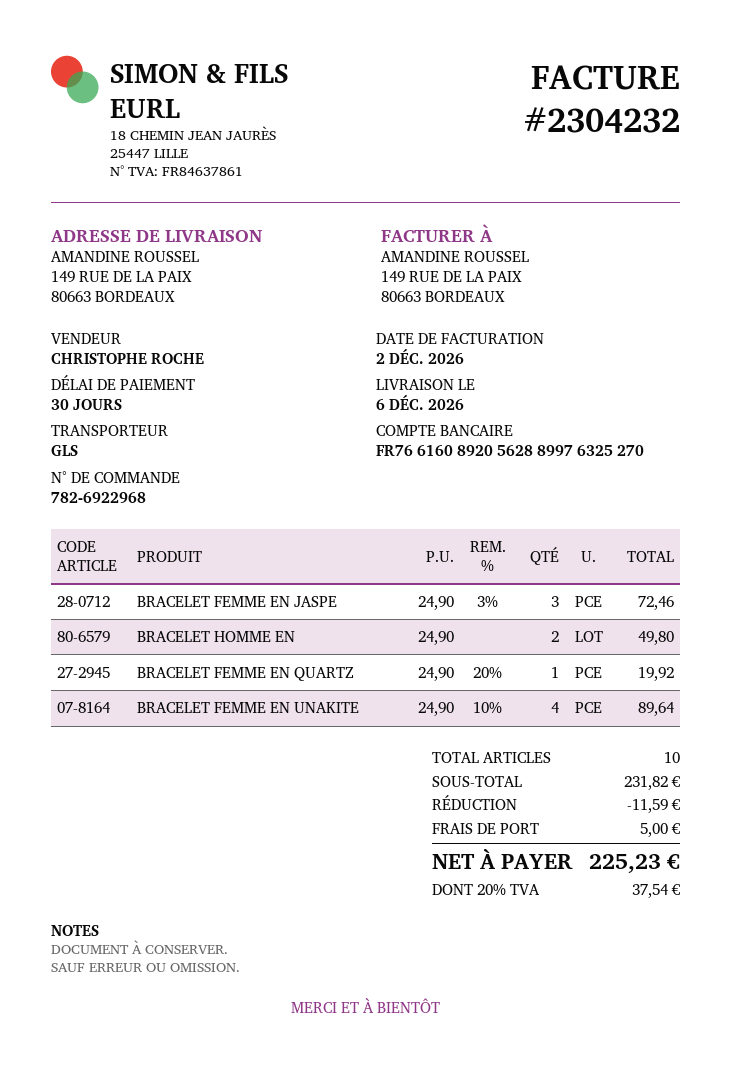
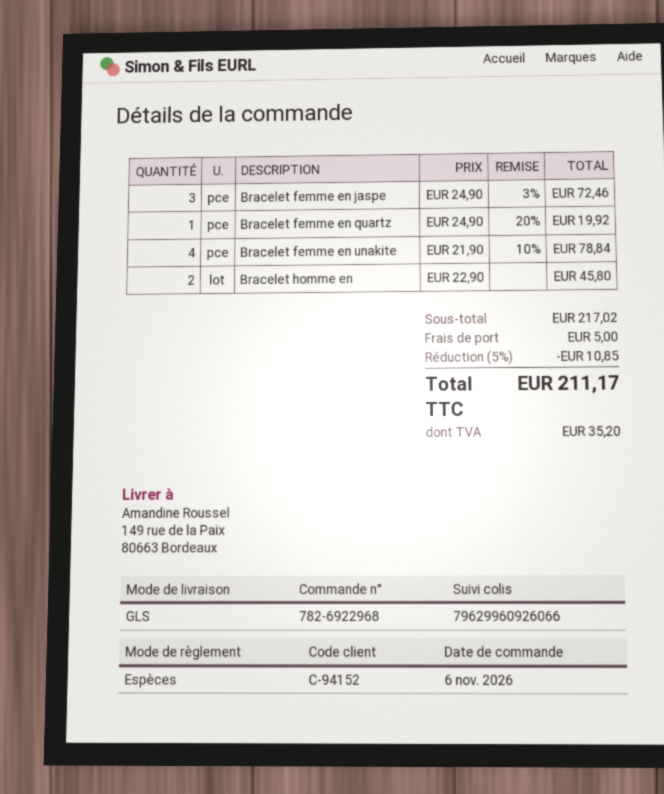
BRACELET HOMME EN: 2 x 24.90 = 49.80 -> 2 x 22.90 = 45.80
BRACELET FEMME EN UNAKITE: 4 x 24.90 - 10% = 89.64 -> 4 x 21.90 - 10% = 78.84
subtotal: 231.82 -> 217.02
discount: 11.59 -> 10.85
tax: 37.54 -> 35.20
total: 225.23 -> 211.17

